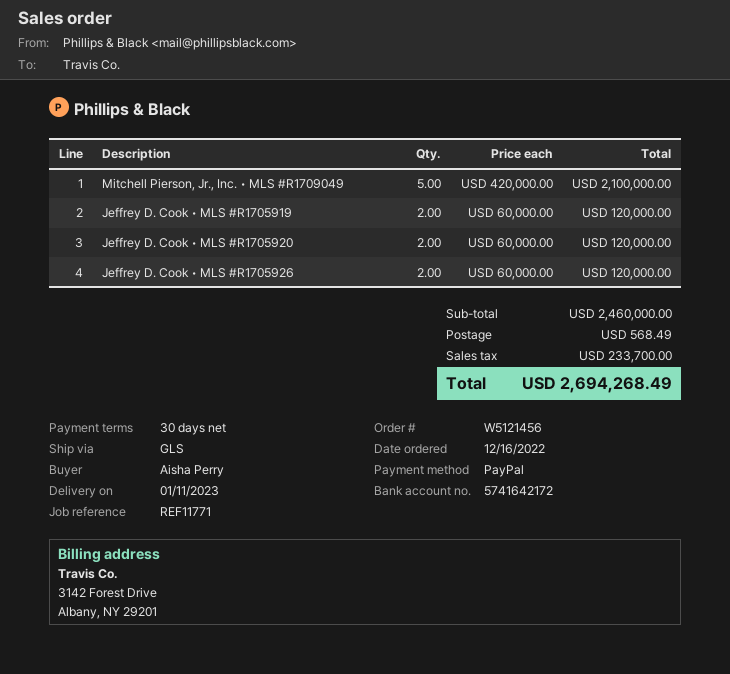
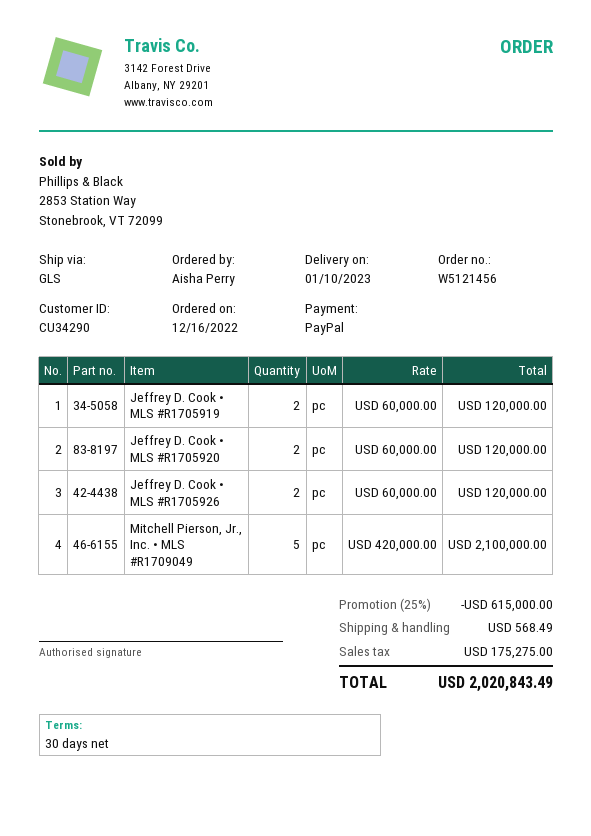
delivery date: 2023-01-11 -> 2023-01-10
discount: none -> 25% = 615000.00
tax: 233700.00 -> 175275.00
total: 2694268.49 -> 2020843.49

